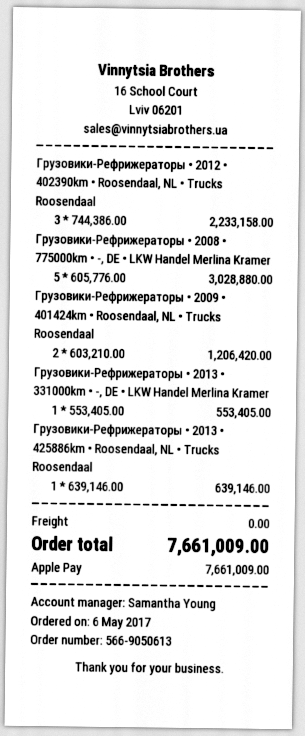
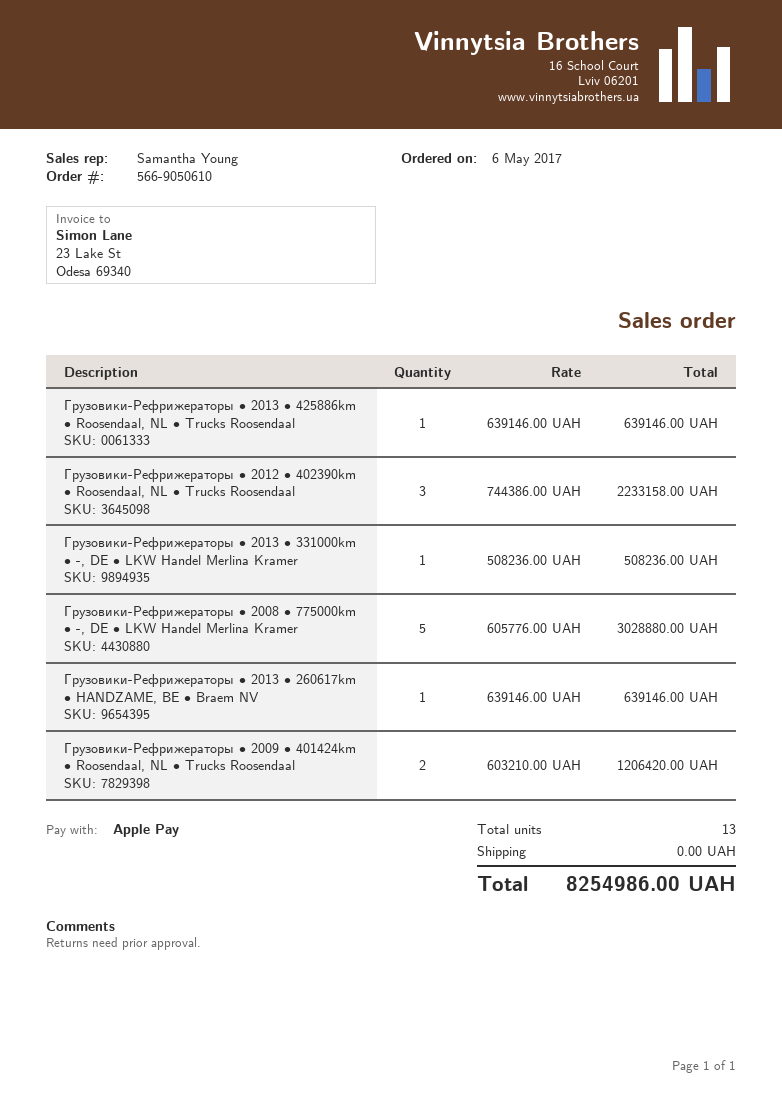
order number: 566-9050613 -> 566-9050610
Грузовики-Рефрижераторы • 2013 • 331000km • -, DE • LKW Handel Merlina Kramer: 1 x 553405.00 = 553405.00 -> 1 x 508236.00 = 508236.00
Грузовики-Рефрижераторы • 2013 • 260617km • HANDZAME, BE • Braem NV: none -> 1 x 639146.00 = 639146.00
total: 7661009.00 -> 8254986.00

